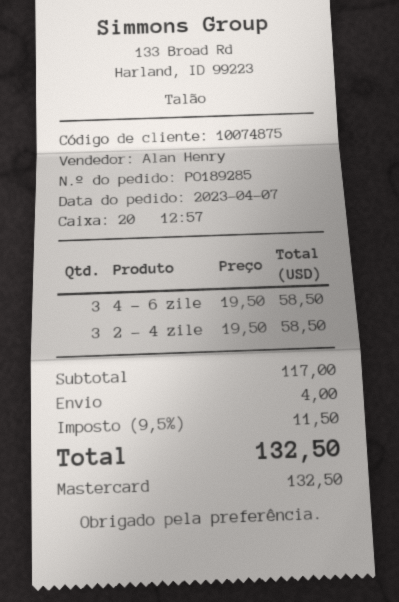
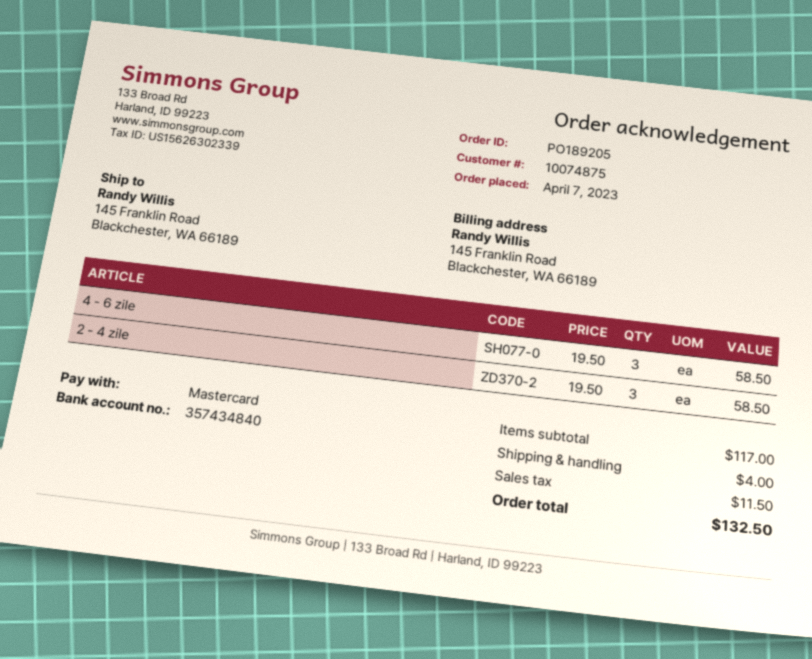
order number: PO189285 -> PO189205

